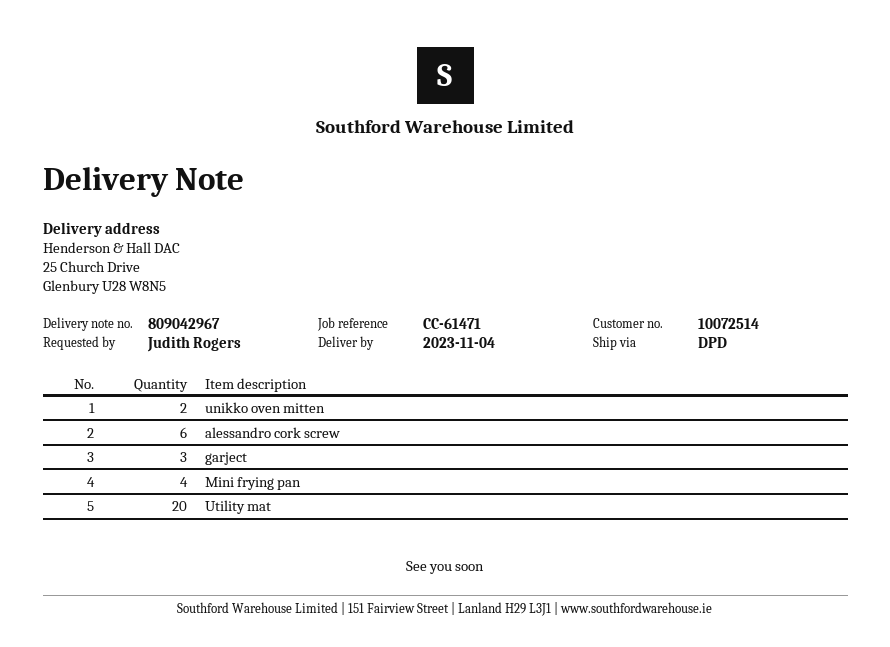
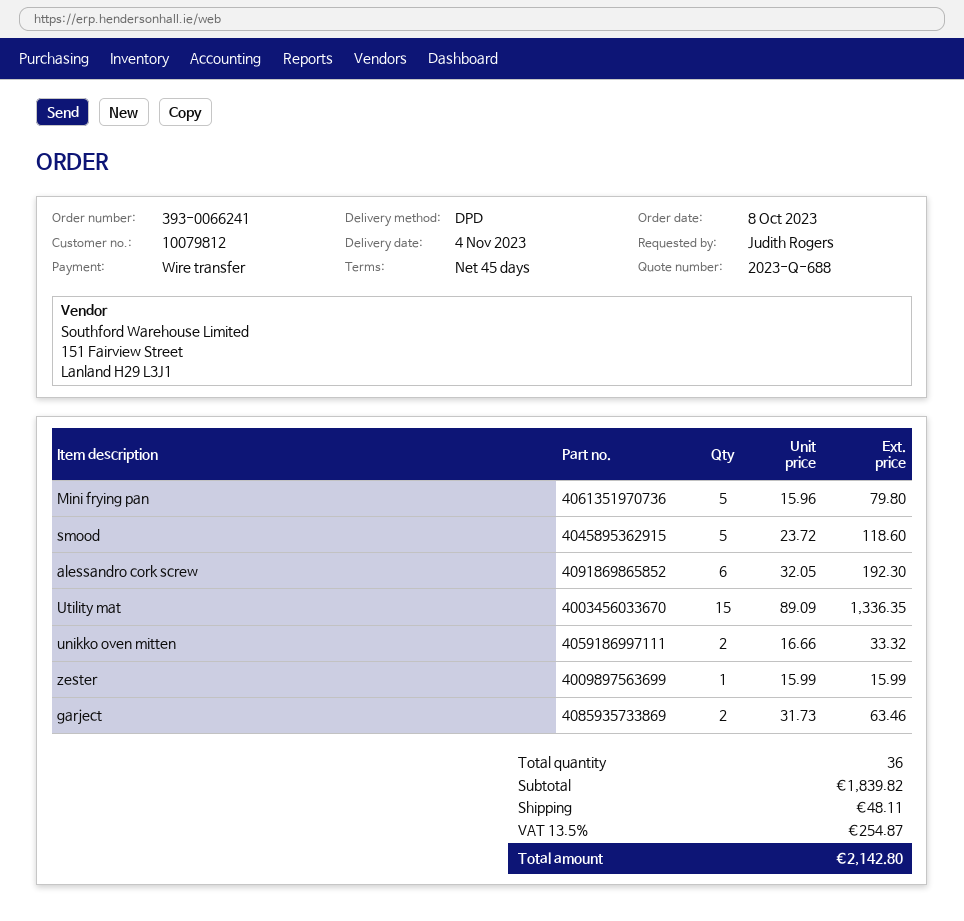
customer number: 10072514 -> 10079812
garject: 3 -> 2
Mini frying pan: 4 -> 5
Utility mat: 20 -> 15
smood: none -> 5
zester: none -> 1

